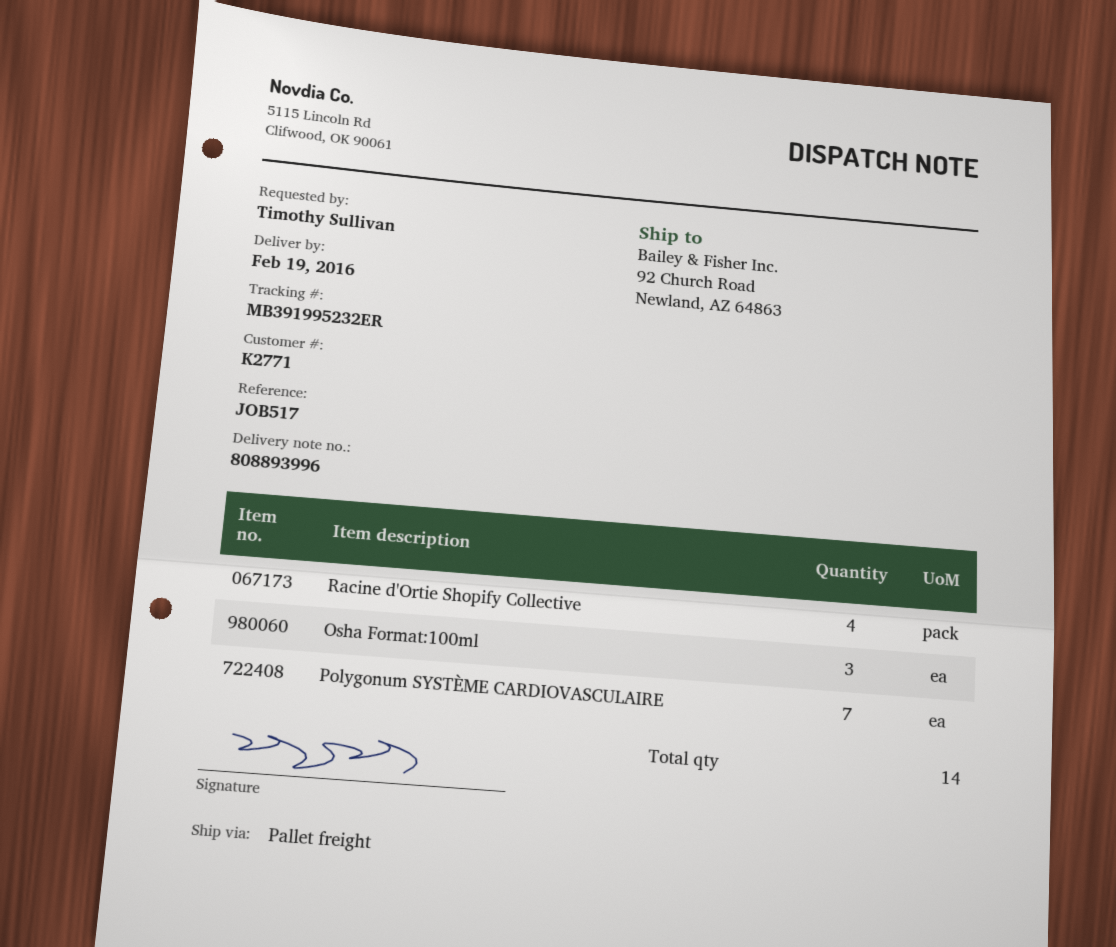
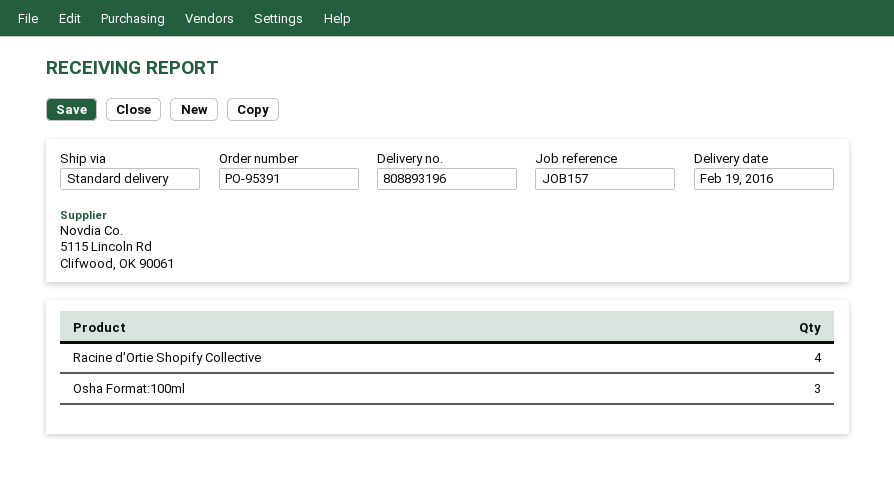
delivery note number: 808893996 -> 808893196
reference: JOB517 -> JOB157
shipping method: pallet freight -> standard
Polygonum SYSTÈME CARDIOVASCULAIRE: 7 -> none

